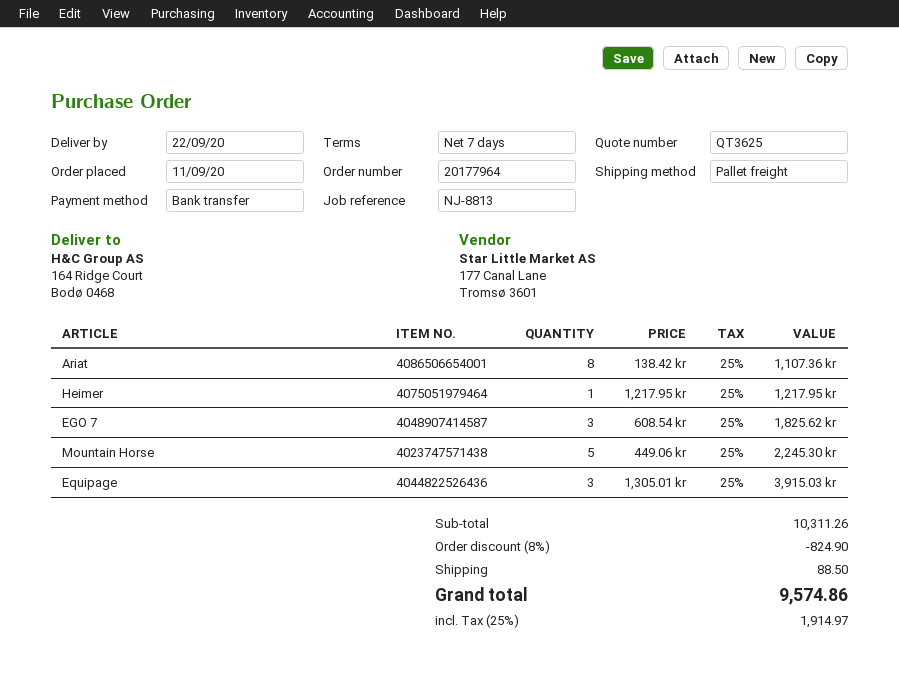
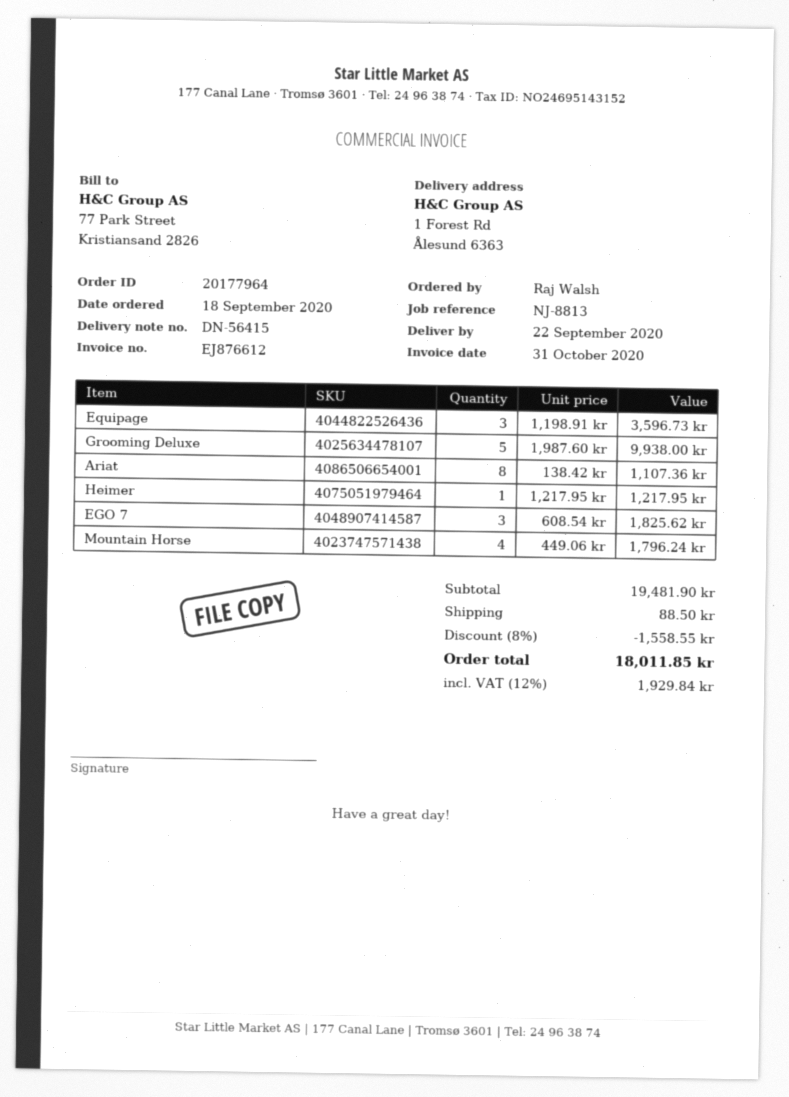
order date: 2020-09-11 -> 2020-09-18
ship to: 164 Ridge Court, Bodø 0468 -> 1 Forest Rd, Ålesund 6363
Mountain Horse: 5 x 449.06 = 2245.30 -> 4 x 449.06 = 1796.24
Equipage: 3 x 1305.01 = 3915.03 -> 3 x 1198.91 = 3596.73
Grooming Deluxe: none -> 5 x 1987.60 = 9938.00
subtotal: 10311.26 -> 19481.90
discount: 8% = 824.90 -> 8% = 1558.55
tax: 25% = 1914.97 -> 12% = 1929.84
total: 9574.86 -> 18011.85

